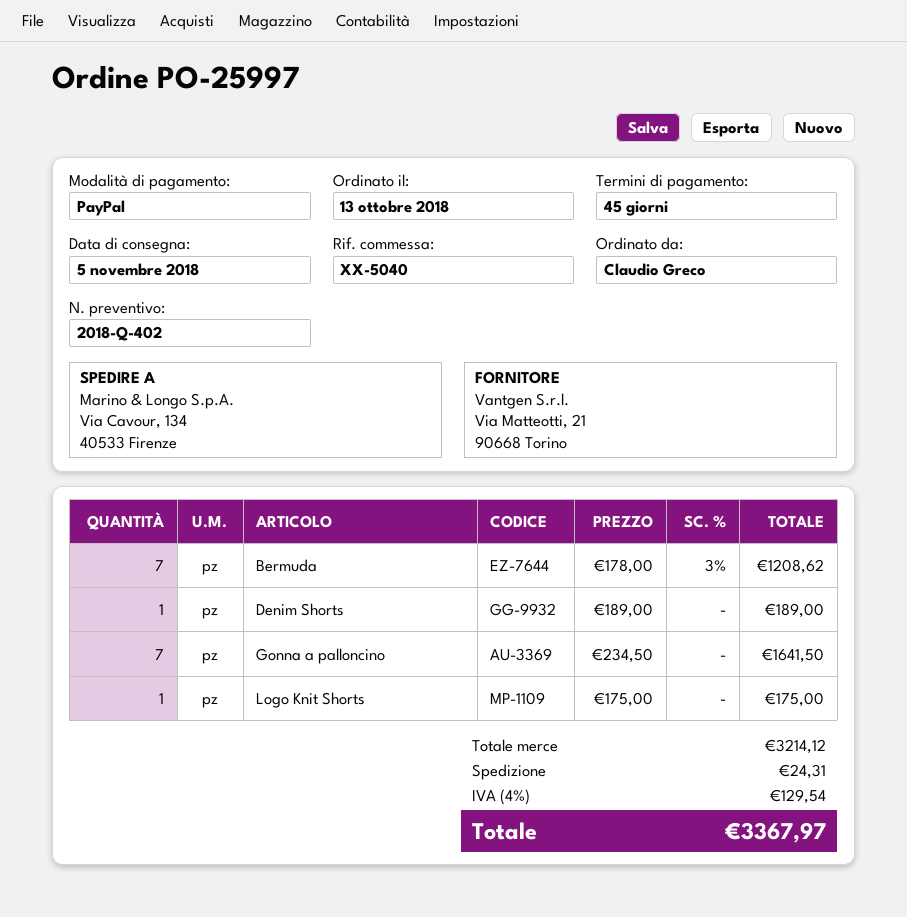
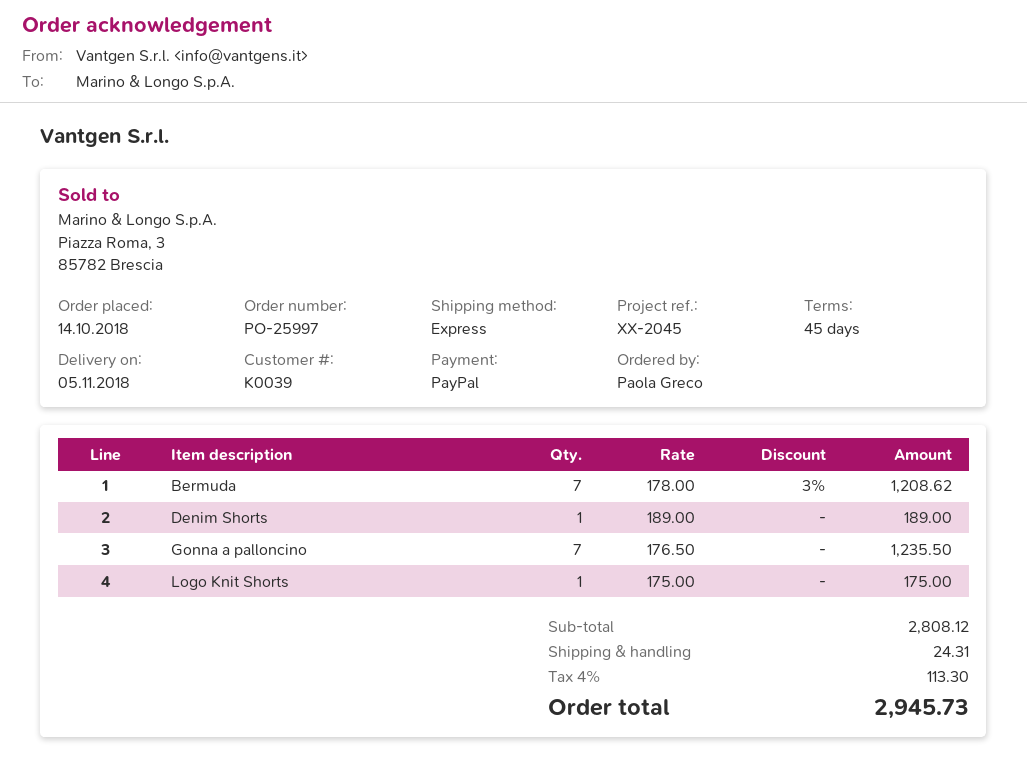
order date: 2018-10-13 -> 2018-10-14
reference: XX-5040 -> XX-2045
ordered by: Claudio Greco -> Paola Greco
Gonna a palloncino: 7 x 234.50 = 1641.50 -> 7 x 176.50 = 1235.50
subtotal: 3214.12 -> 2808.12
tax: 4% = 129.54 -> 4% = 113.30
total: 3367.97 -> 2945.73

